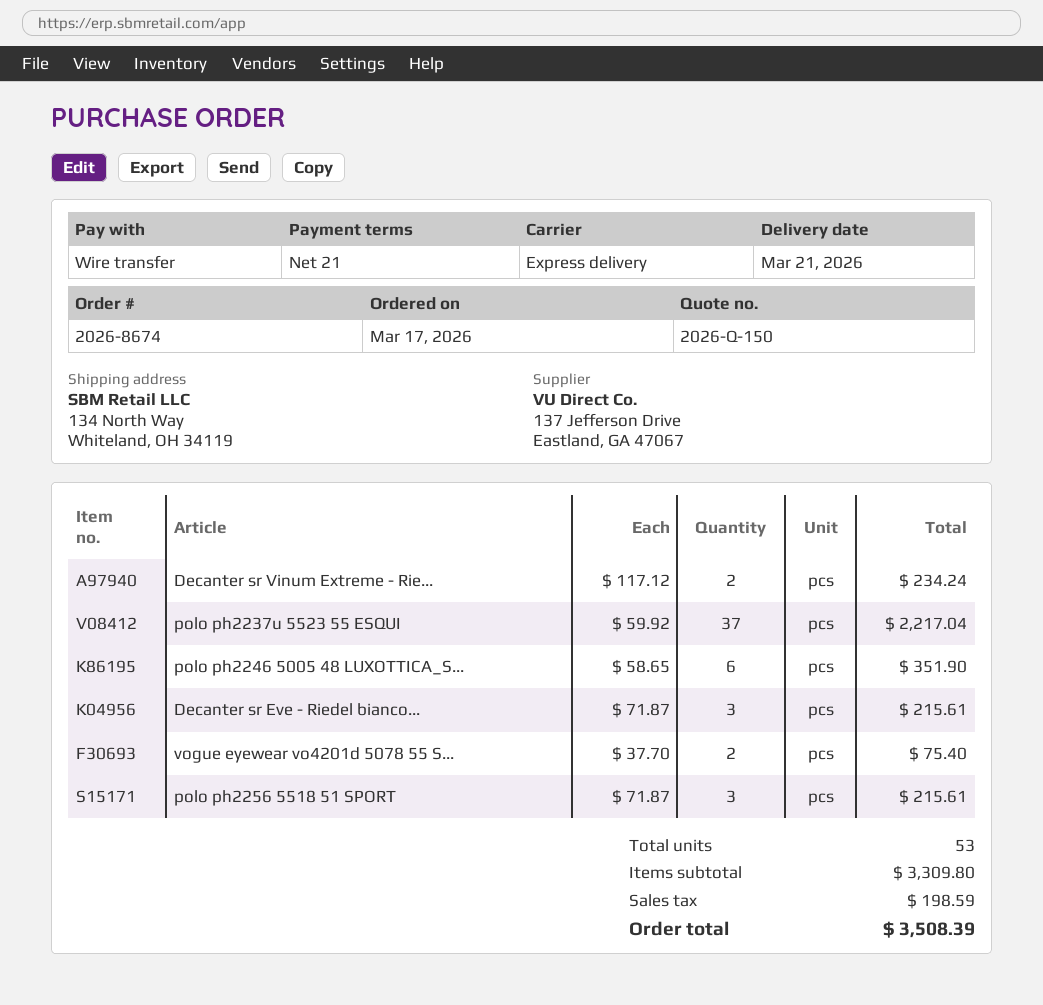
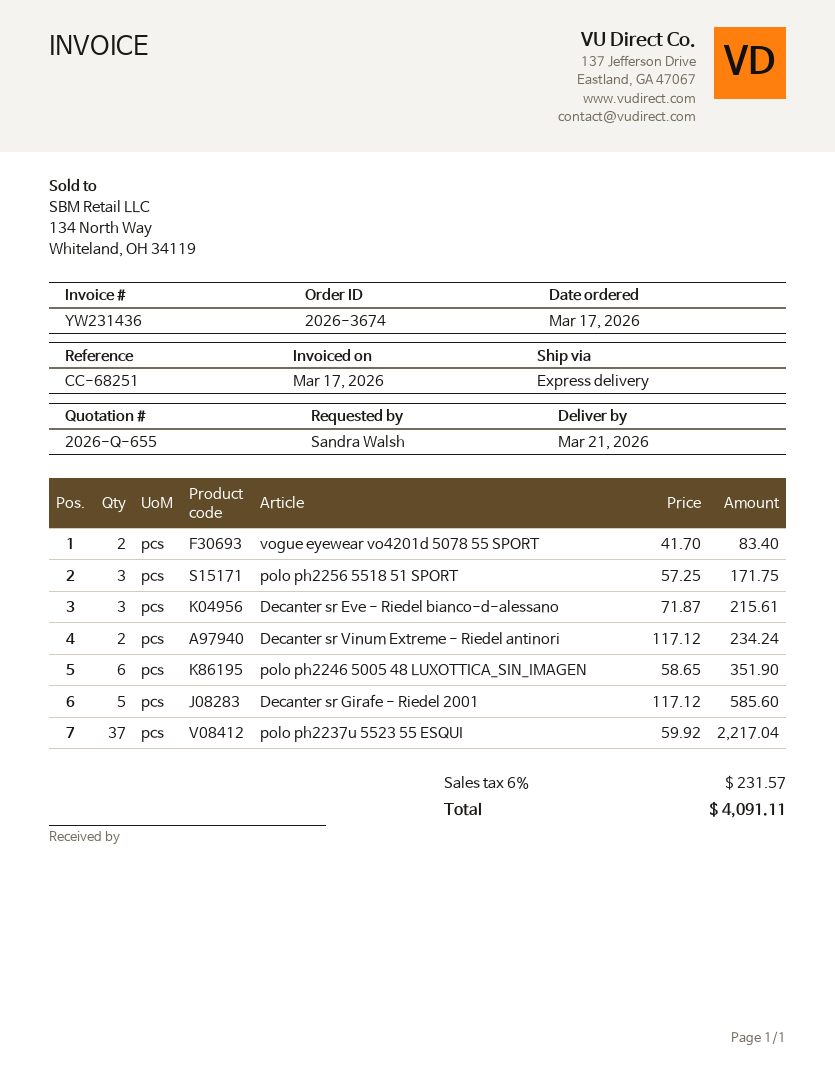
quote number: 2026-Q-150 -> 2026-Q-655
order number: 2026-8674 -> 2026-3674
vogue eyewear vo4201d 5078 55 S...: 2 x 37.70 = 75.40 -> 2 x 41.70 = 83.40
polo ph2256 5518 51 SPORT: 3 x 71.87 = 215.61 -> 3 x 57.25 = 171.75
Decanter sr Girafe - Riedel 2001: none -> 5 x 117.12 = 585.60
tax: 198.59 -> 231.57
total: 3508.39 -> 4091.11

